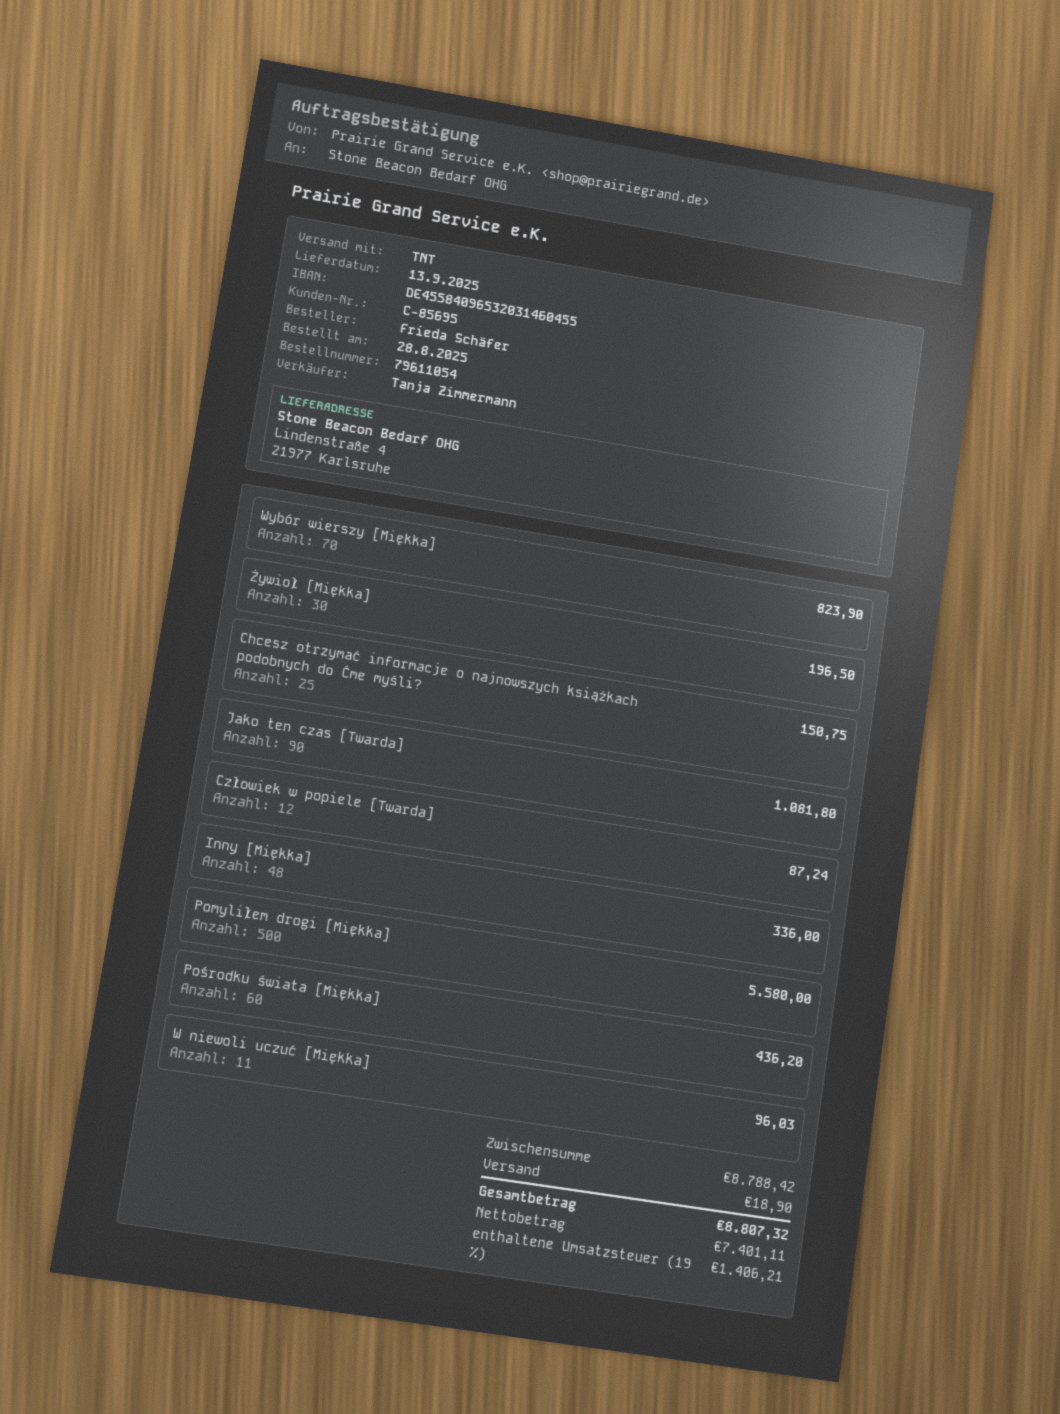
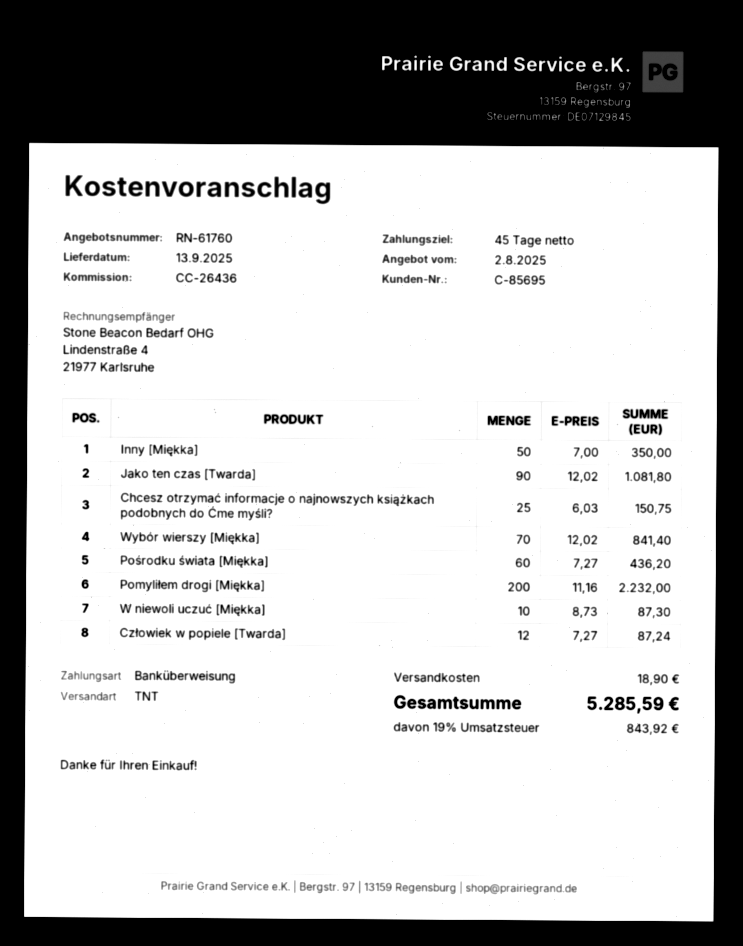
Wybór wierszy [Miękka]: 70 for 823.90 -> 70 for 841.40
Żywioł [Miękka]: 30 for 196.50 -> none
Inny [Miękka]: 48 for 336.00 -> 50 for 350.00
Pomyliłem drogi [Miękka]: 500 for 5580.00 -> 200 for 2232.00
W niewoli uczuć [Miękka]: 11 for 96.03 -> 10 for 87.30
tax: 19% = 1406.21 -> 19% = 843.92
total: 8807.32 -> 5285.59

